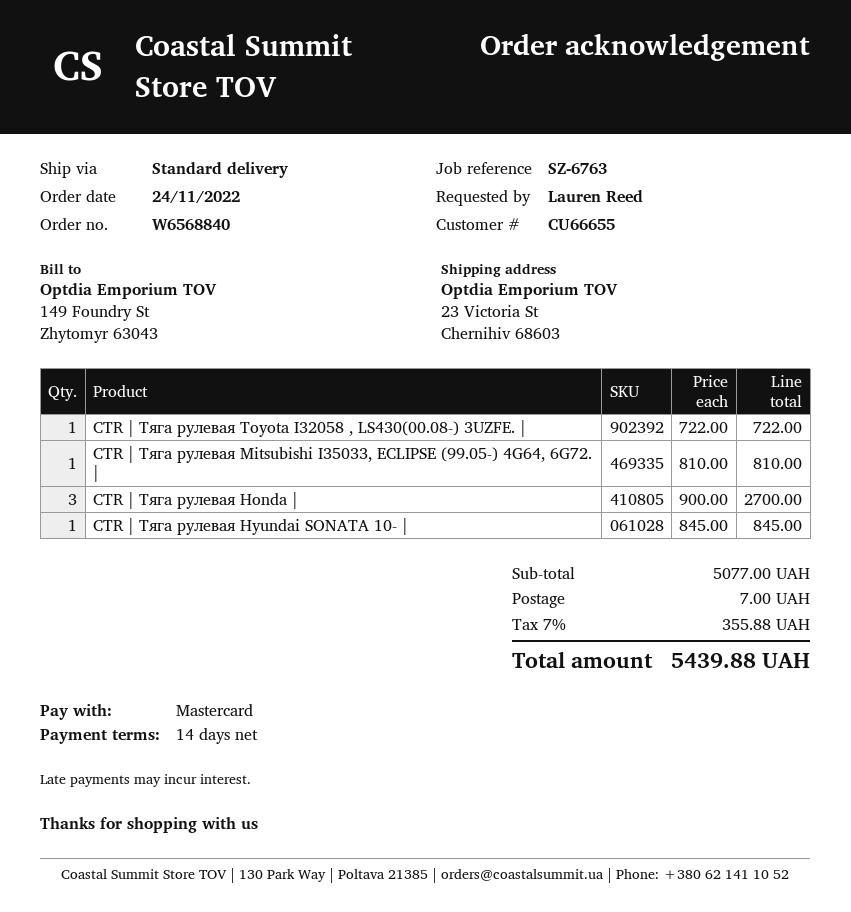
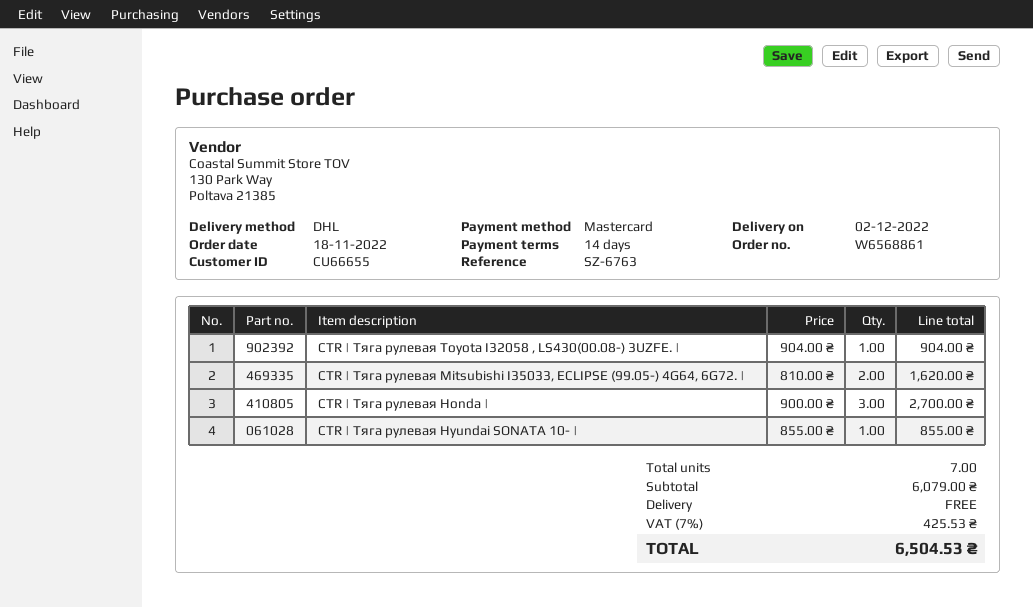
order number: W6568840 -> W6568861
order date: 2022-11-24 -> 2022-11-18
shipping method: standard -> DHL
CTR | Тяга рулевая Toyota I32058 , LS430(00.08-) 3UZFE. |: 1 x 722.00 = 722.00 -> 1 x 904.00 = 904.00
CTR | Тяга рулевая Mitsubishi I35033, ECLIPSE (99.05-) 4G64, 6G72. |: 1 x 810.00 = 810.00 -> 2 x 810.00 = 1620.00
CTR | Тяга рулевая Hyundai SONATA 10- |: 1 x 845.00 = 845.00 -> 1 x 855.00 = 855.00
subtotal: 5077.00 -> 6079.00
shipping: 7.00 -> 0.00
tax: 7% = 355.88 -> 7% = 425.53
total: 5439.88 -> 6504.53

